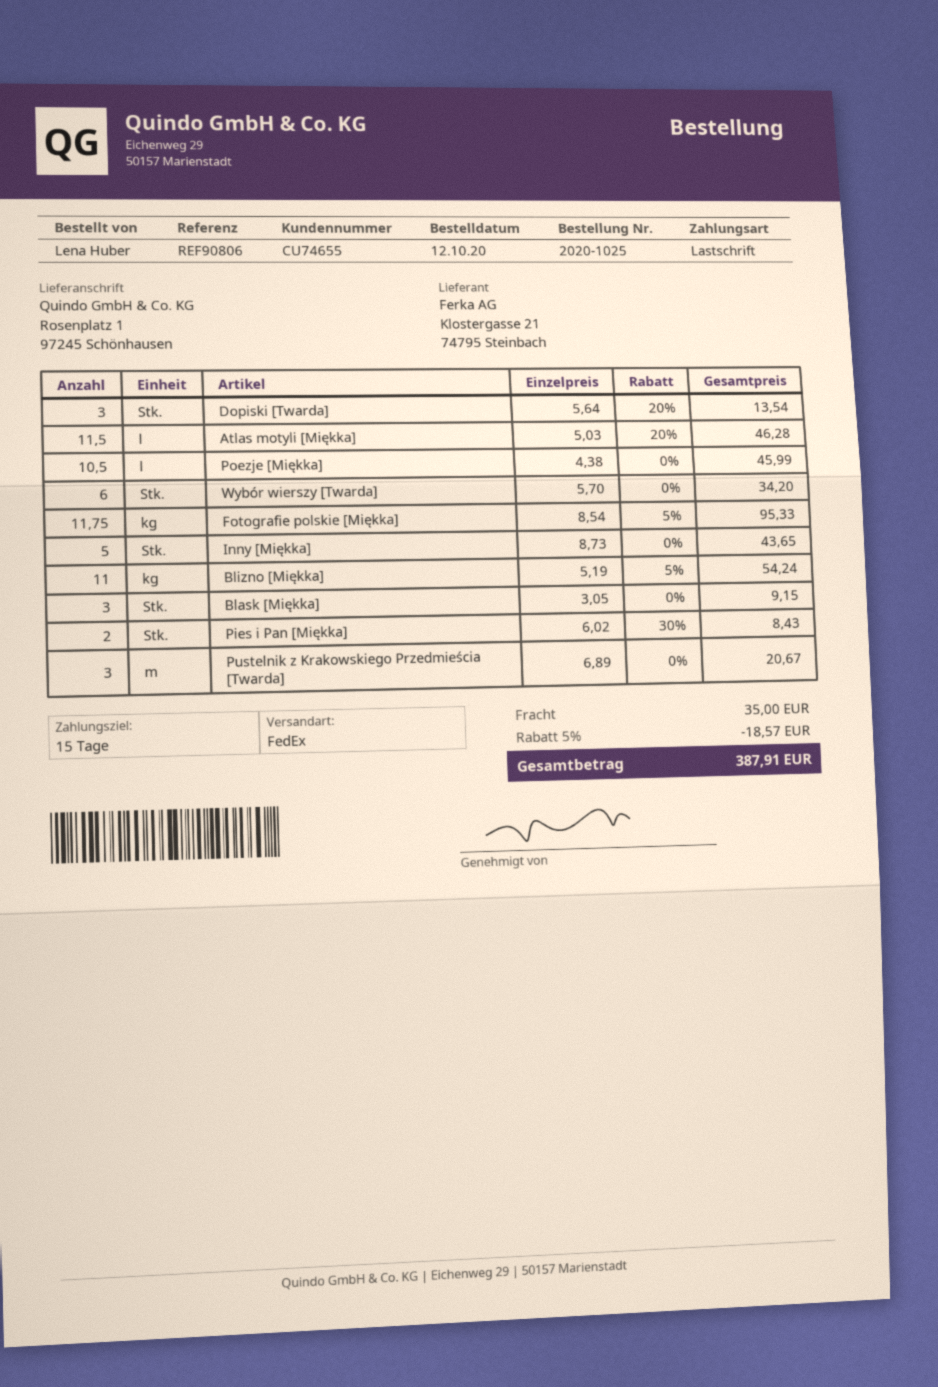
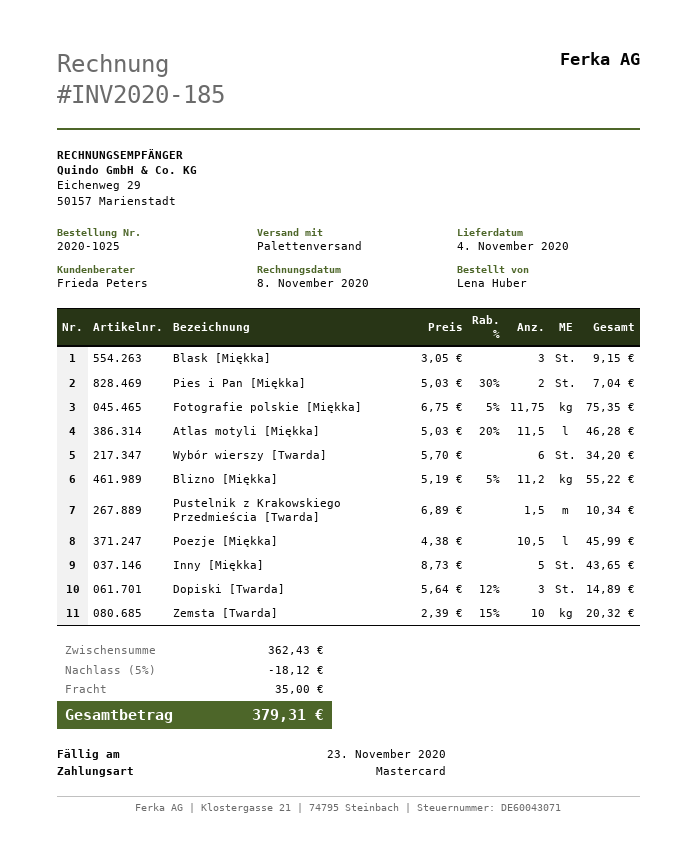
payment method: direct debit -> Mastercard
shipping method: FedEx -> pallet freight
Dopiski [Twarda]: 3 x 5.64 - 20% = 13.54 -> 3 x 5.64 - 12% = 14.89
Fotografie polskie [Miękka]: 11.75 x 8.54 - 5% = 95.33 -> 11.75 x 6.75 - 5% = 75.35
Blizno [Miękka]: 11 x 5.19 - 5% = 54.24 -> 11.2 x 5.19 - 5% = 55.22
Pies i Pan [Miękka]: 2 x 6.02 - 30% = 8.43 -> 2 x 5.03 - 30% = 7.04
Pustelnik z Krakowskiego Przedmieścia [Twarda]: 3 x 6.89 = 20.67 -> 1.5 x 6.89 = 10.34
Zemsta [Twarda]: none -> 10 x 2.39 - 15% = 20.32
discount: 5% = 18.57 -> 5% = 18.12
total: 387.91 -> 379.31

